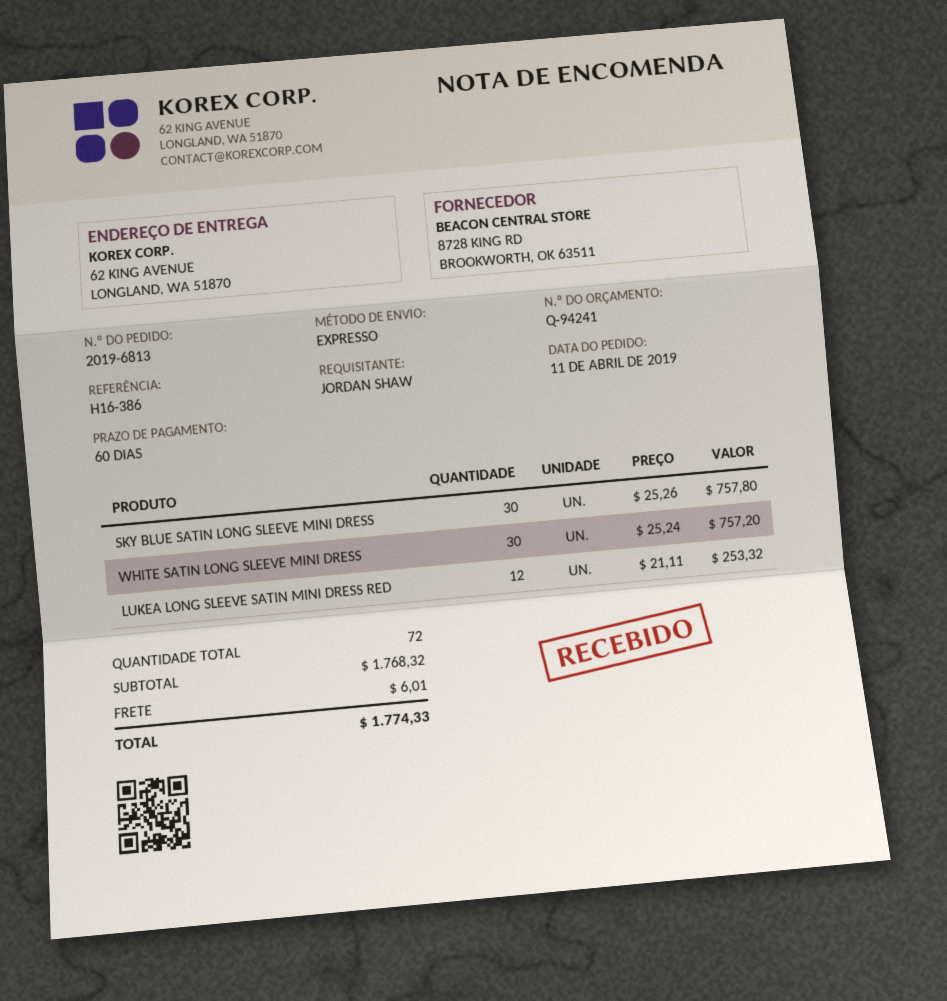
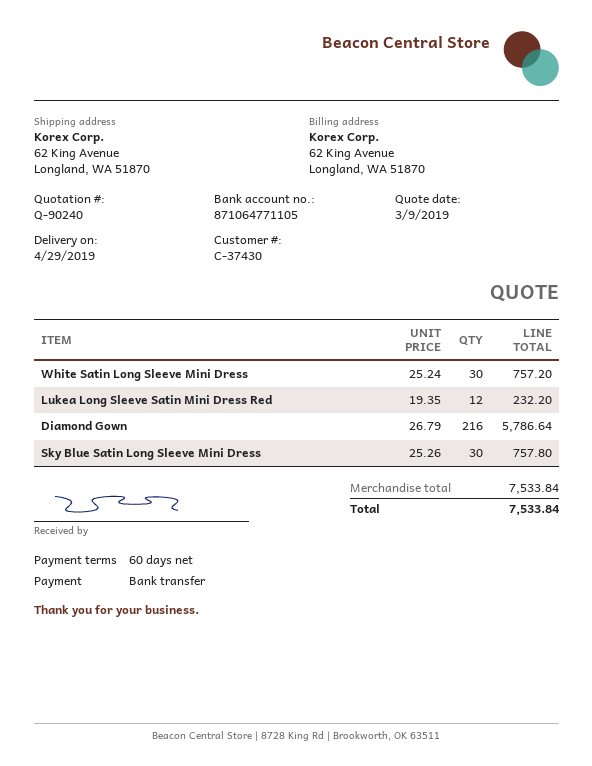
quote number: Q-94241 -> Q-90240
LUKEA LONG SLEEVE SATIN MINI DRESS RED: 12 x 21.11 = 253.32 -> 12 x 19.35 = 232.20
Diamond Gown: none -> 216 x 26.79 = 5786.64
subtotal: 1768.32 -> 7533.84
shipping: 6.01 -> none
total: 1774.33 -> 7533.84

